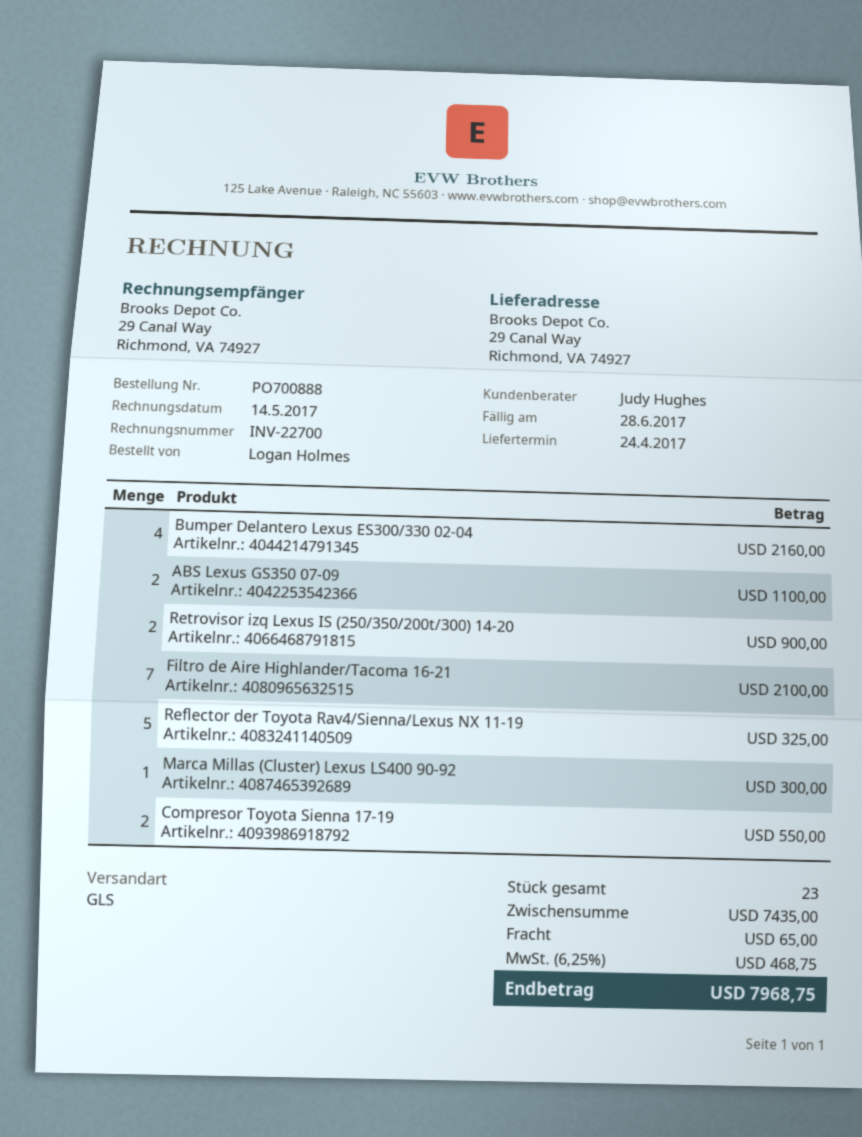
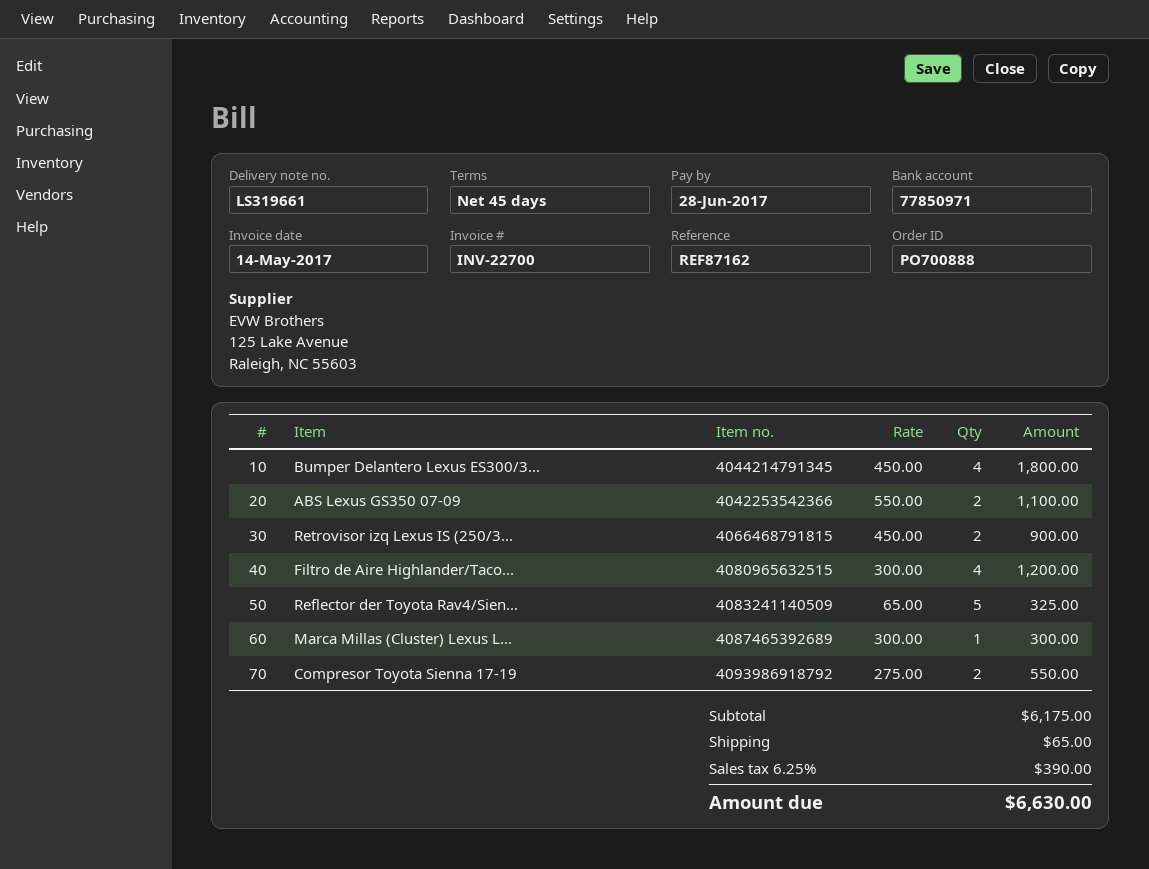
Bumper Delantero Lexus ES300/330 02-04: 4 for 2160.00 -> 4 for 1800.00
Filtro de Aire Highlander/Tacoma 16-21: 7 for 2100.00 -> 4 for 1200.00
subtotal: 7435.00 -> 6175.00
tax: 6.25% = 468.75 -> 6.25% = 390.00
total: 7968.75 -> 6630.00

